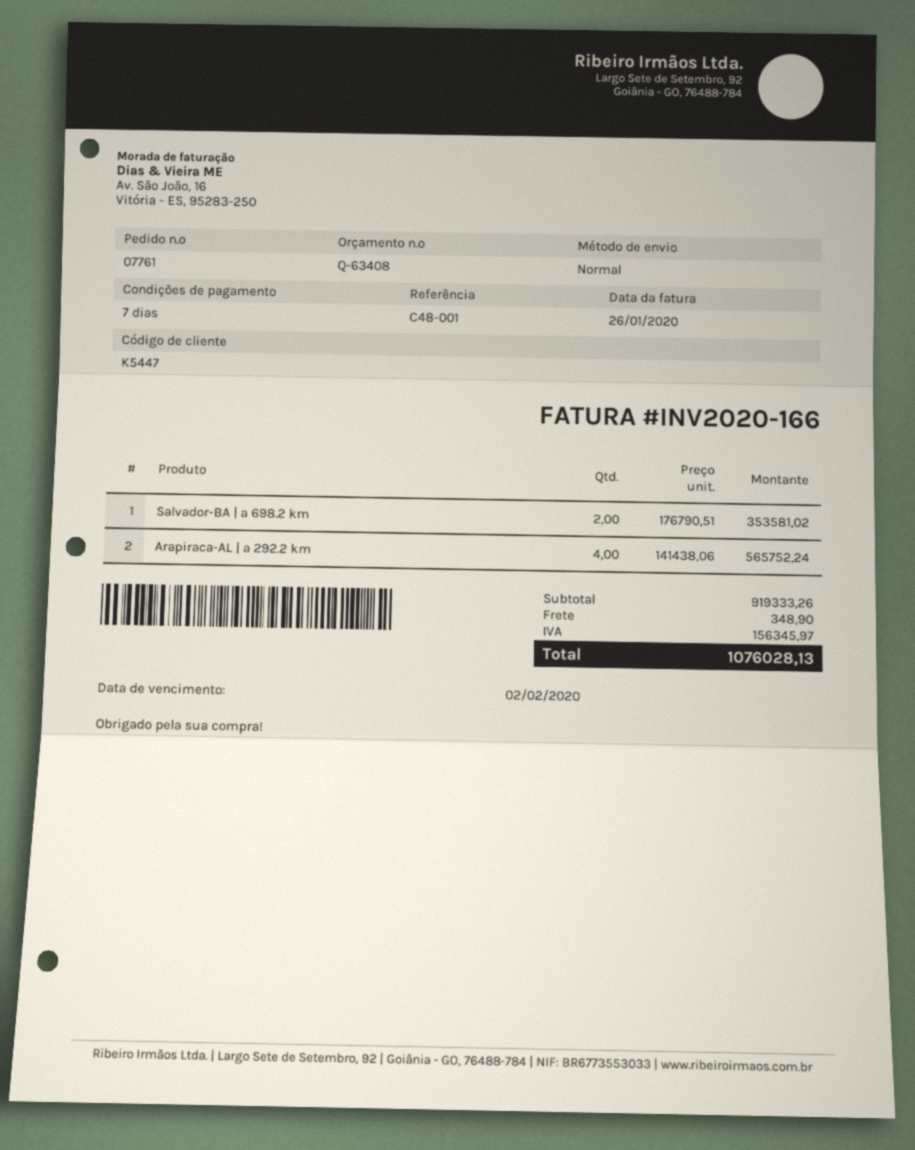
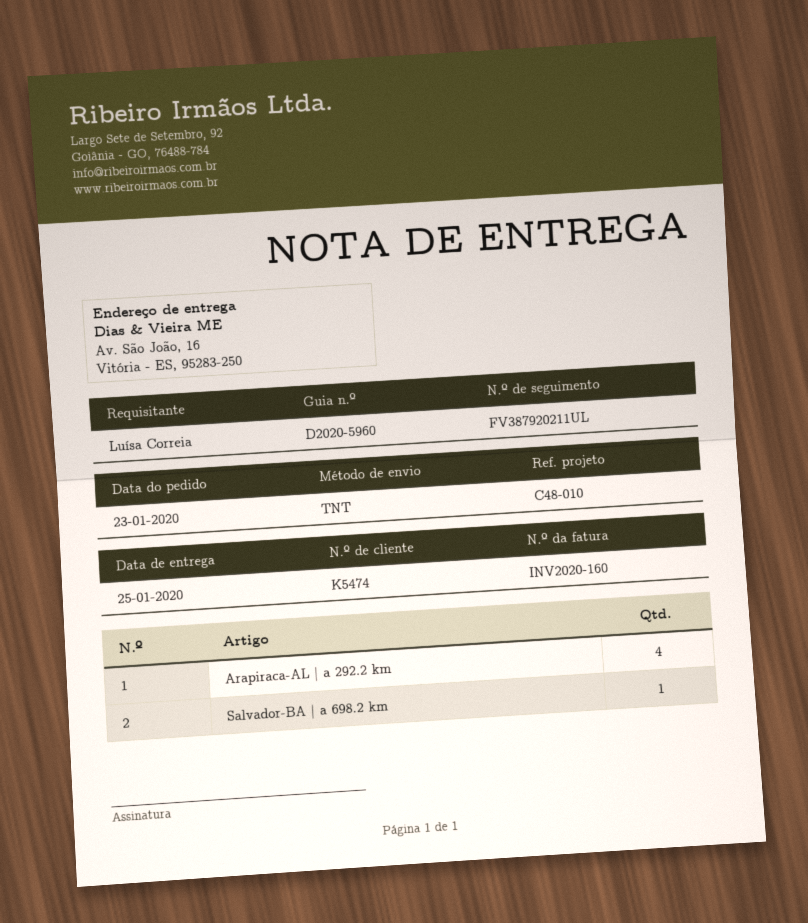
invoice number: INV2020-166 -> INV2020-160
customer number: K5447 -> K5474
reference: C48-001 -> C48-010
shipping method: standard -> TNT
Salvador-BA | a 698.2 km: 2 -> 1

